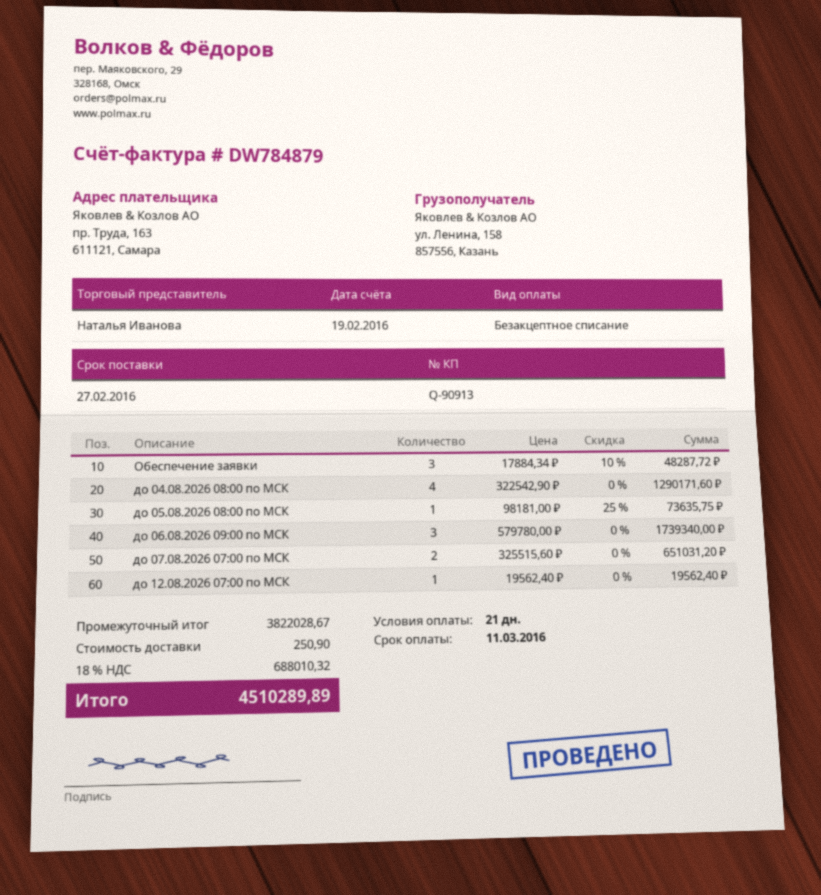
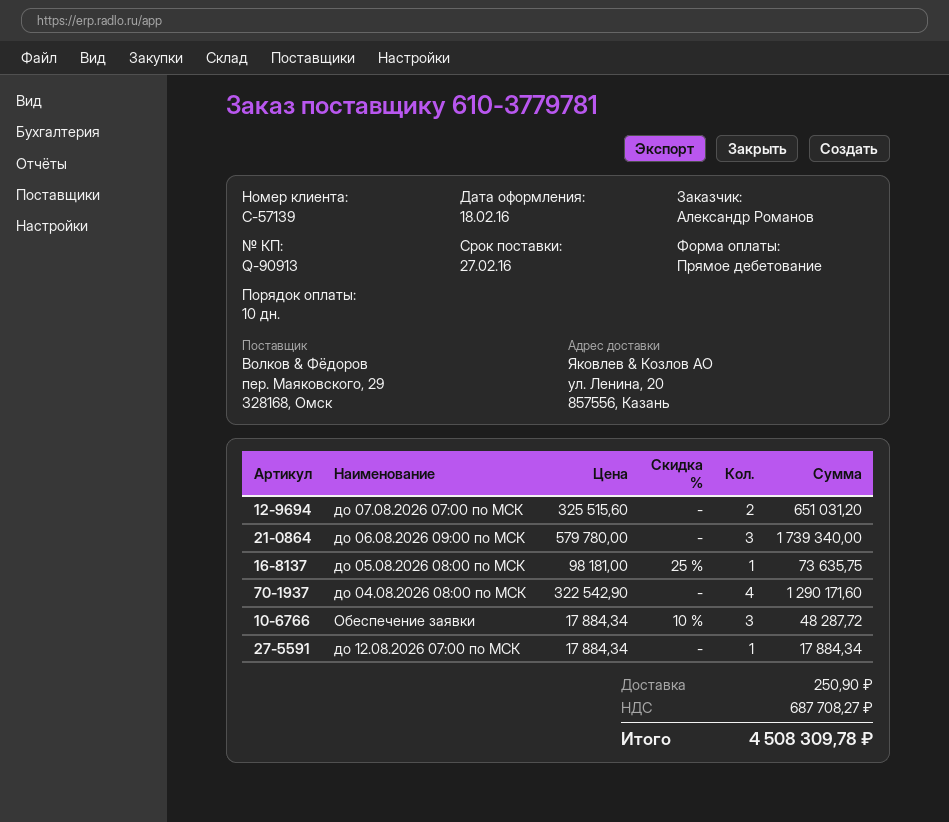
payment terms: 21 days -> 10 days
ship to: ул. Ленина, 158, 857556, Казань -> ул. Ленина, 20, 857556, Казань
до 12.08.2026 07:00 по МСК: 1 x 19562.40 = 19562.40 -> 1 x 17884.34 = 17884.34
tax: 688010.32 -> 687708.27
total: 4510289.89 -> 4508309.78

